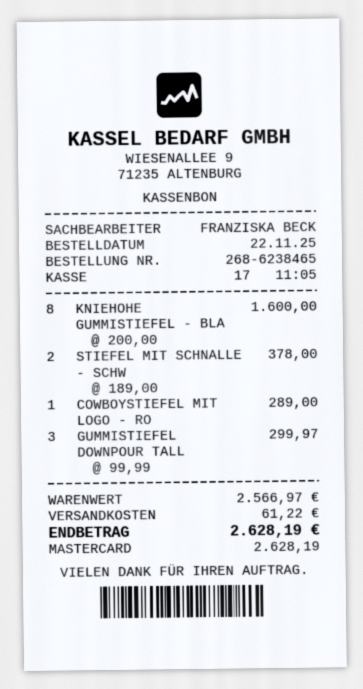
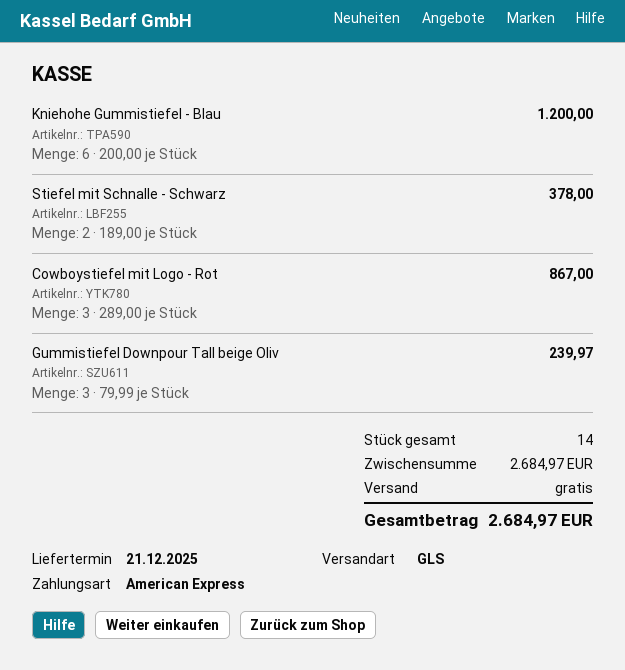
payment method: Mastercard -> American Express
KNIEHOHE GUMMISTIEFEL - BLA: 8 x 200.00 = 1600.00 -> 6 x 200.00 = 1200.00
COWBOYSTIEFEL MIT LOGO - RO: 1 x 289.00 = 289.00 -> 3 x 289.00 = 867.00
GUMMISTIEFEL DOWNPOUR TALL: 3 x 99.99 = 299.97 -> 3 x 79.99 = 239.97
subtotal: 2566.97 -> 2684.97
shipping: 61.22 -> 0.00
total: 2628.19 -> 2684.97

